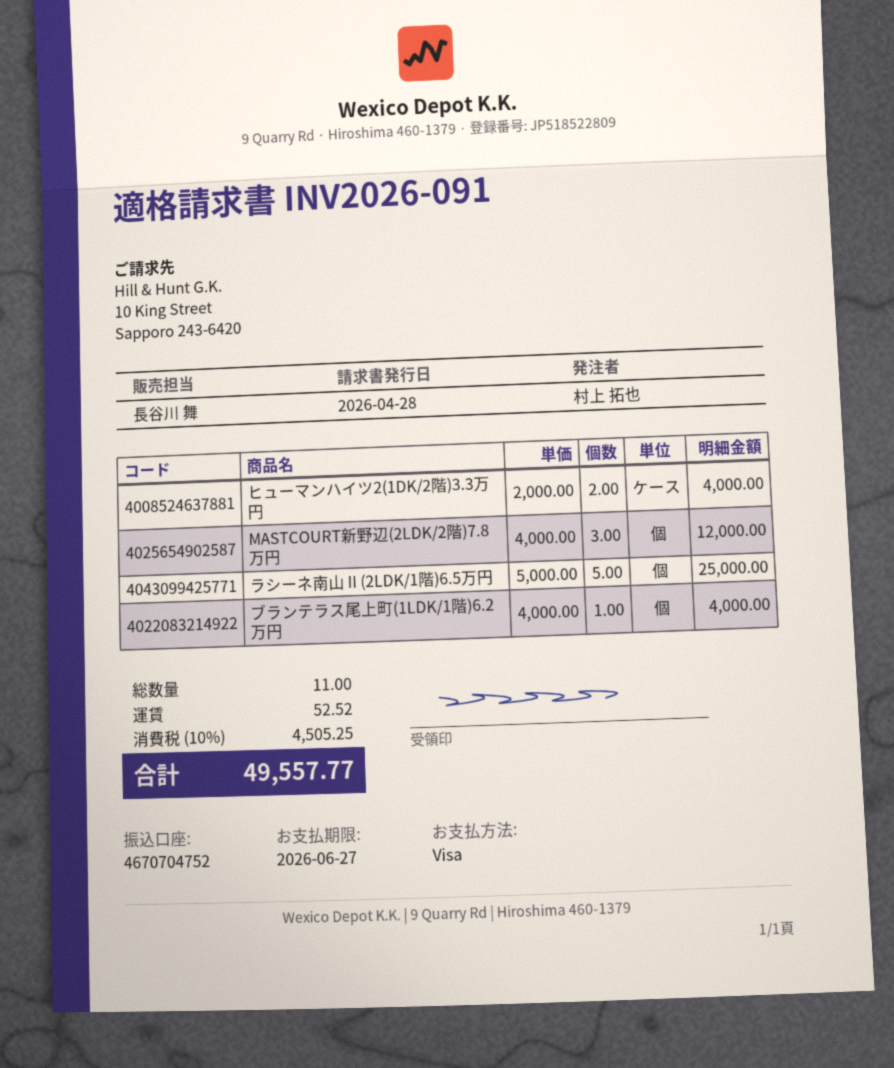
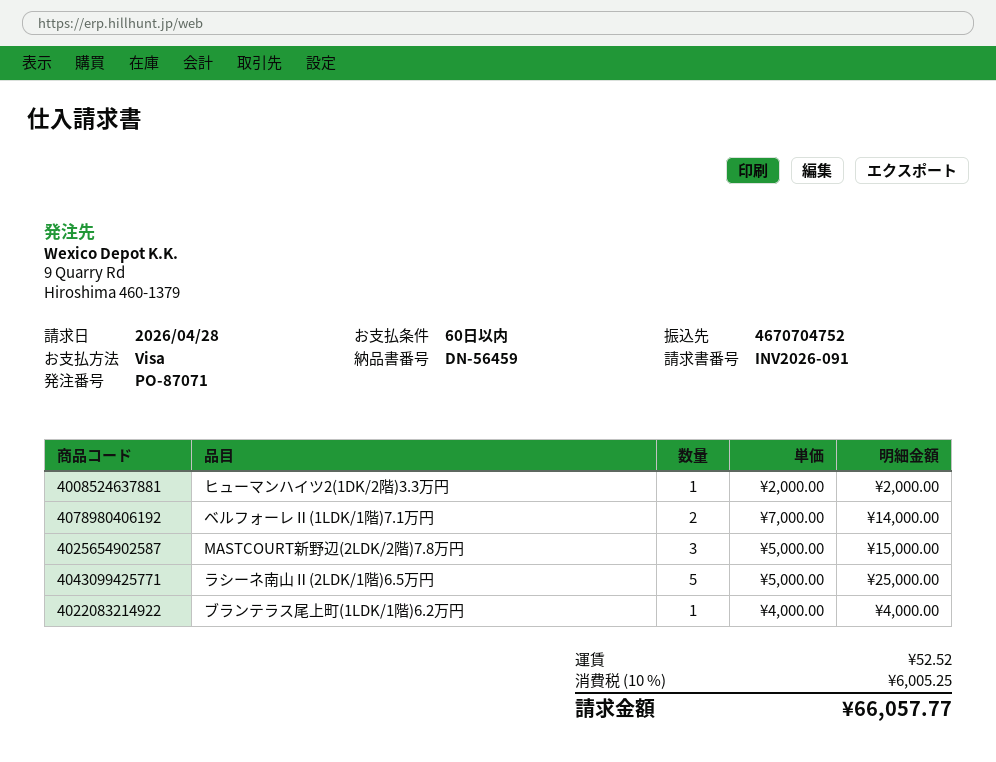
ヒューマンハイツ2(1DK/2階)3.3万円: 2 x 2000.00 = 4000.00 -> 1 x 2000.00 = 2000.00
MASTCOURT新野辺(2LDK/2階)7.8万円: 3 x 4000.00 = 12000.00 -> 3 x 5000.00 = 15000.00
ベルフォーレⅡ(1LDK/1階)7.1万円: none -> 2 x 7000.00 = 14000.00
tax: 10% = 4505.25 -> 10% = 6005.25
total: 49557.77 -> 66057.77

